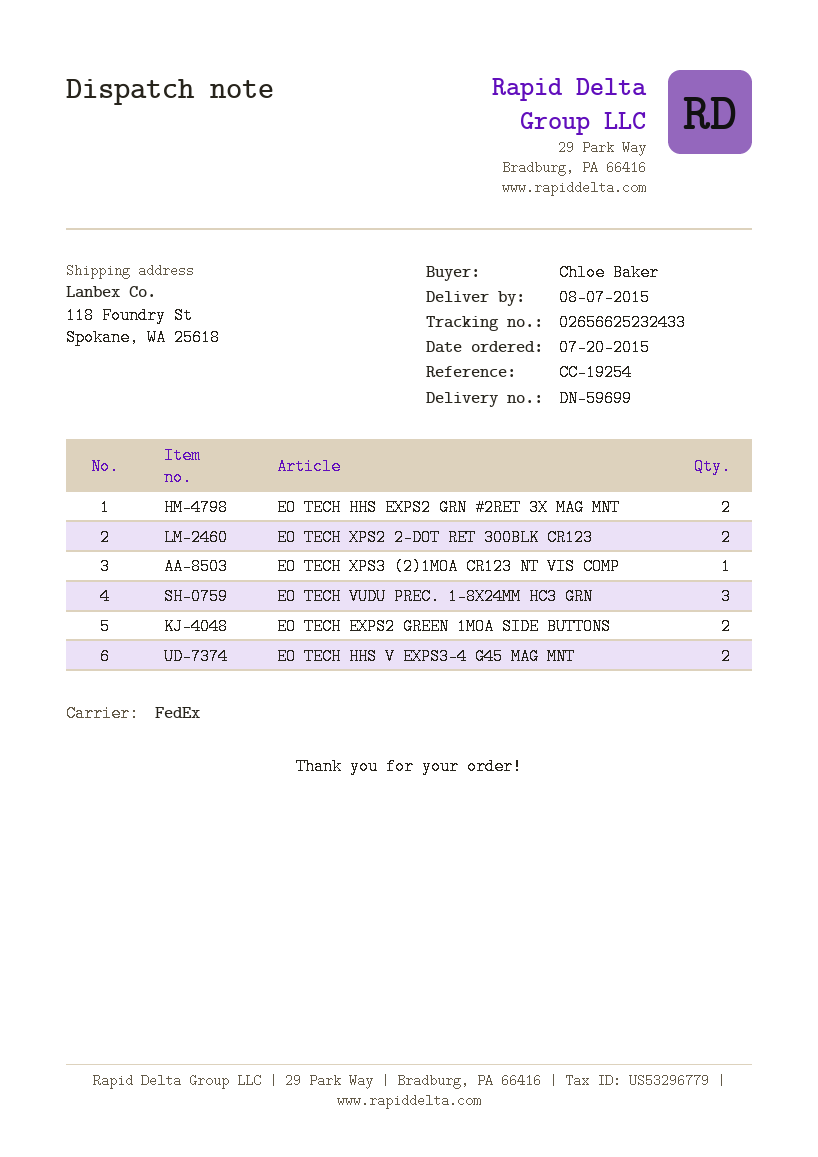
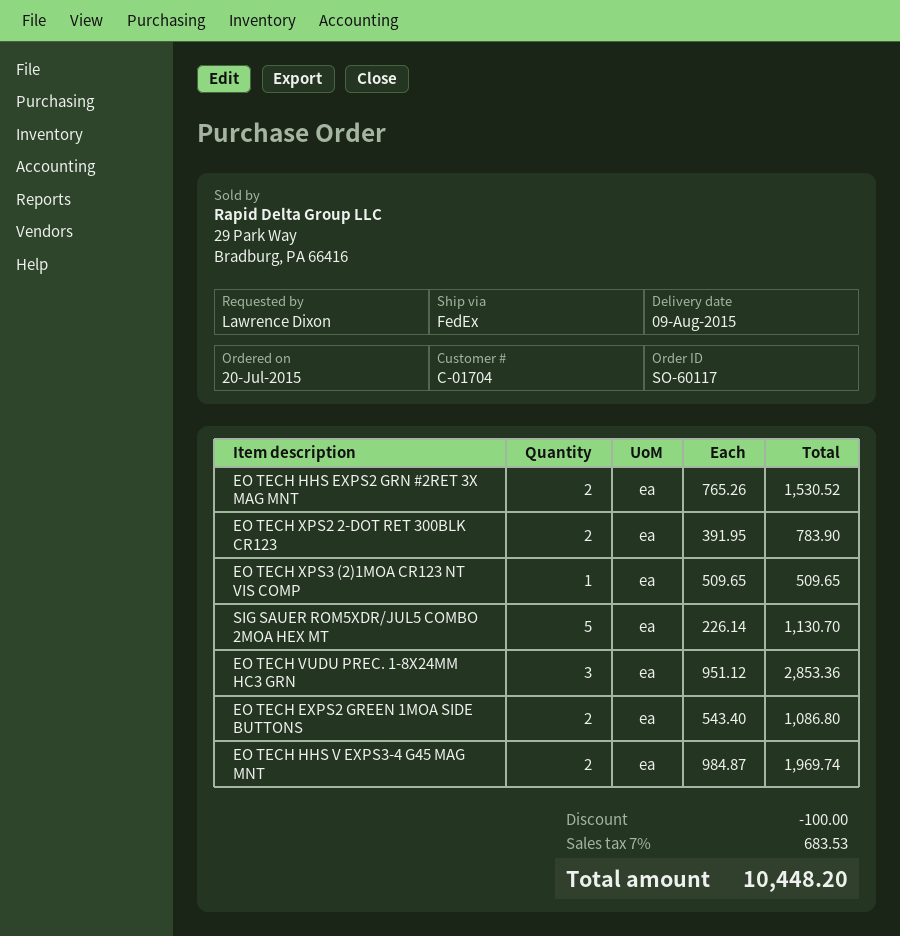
delivery date: 2015-08-07 -> 2015-08-09
ordered by: Chloe Baker -> Lawrence Dixon
SIG SAUER ROM5XDR/JUL5 COMBO 2MOA HEX MT: none -> 5

